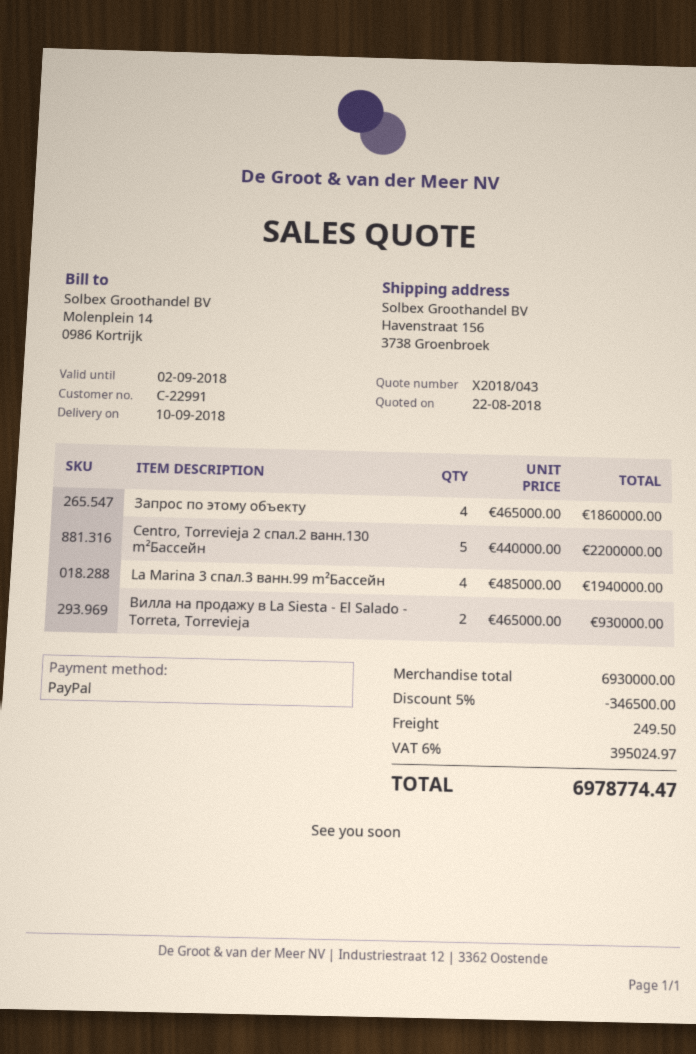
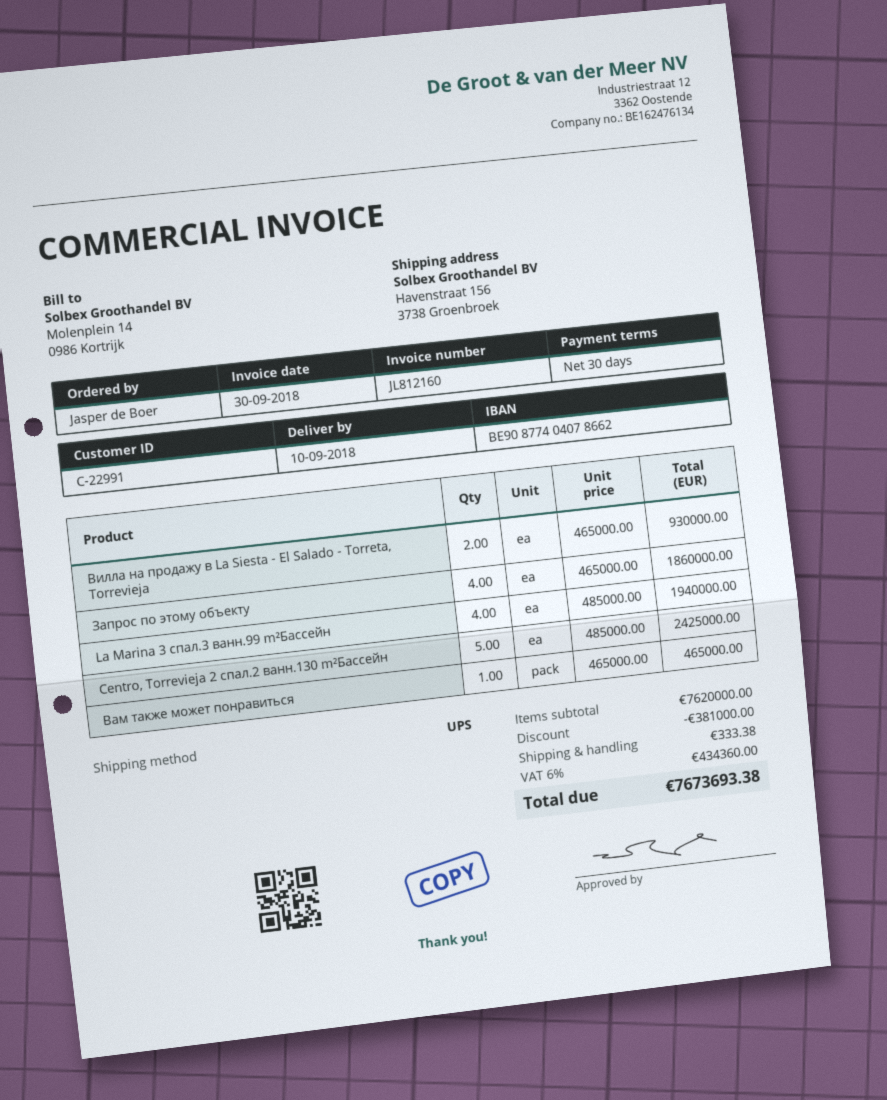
Centro, Torrevieja 2 спал.2 ванн.130 m²Бассейн: 5 x 440000.00 = 2200000.00 -> 5 x 485000.00 = 2425000.00
Вам также может понравиться: none -> 1 x 465000.00 = 465000.00
subtotal: 6930000.00 -> 7620000.00
discount: 346500.00 -> 381000.00
shipping: 249.50 -> 333.38
tax: 6% = 395024.97 -> 6% = 434360.00
total: 6978774.47 -> 7673693.38

